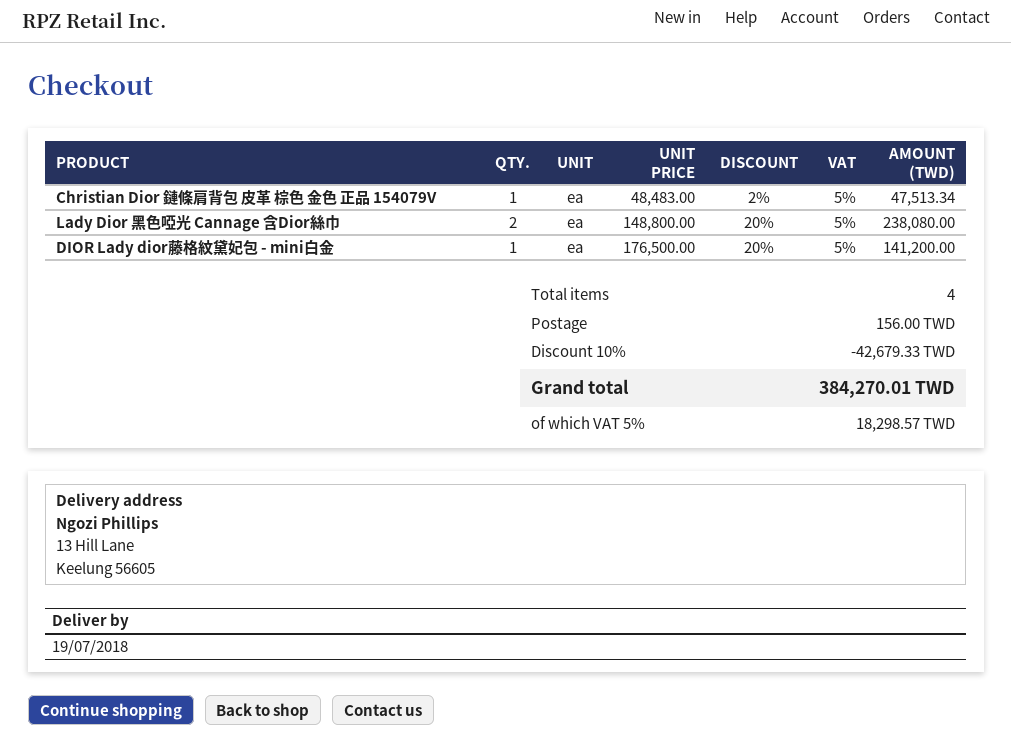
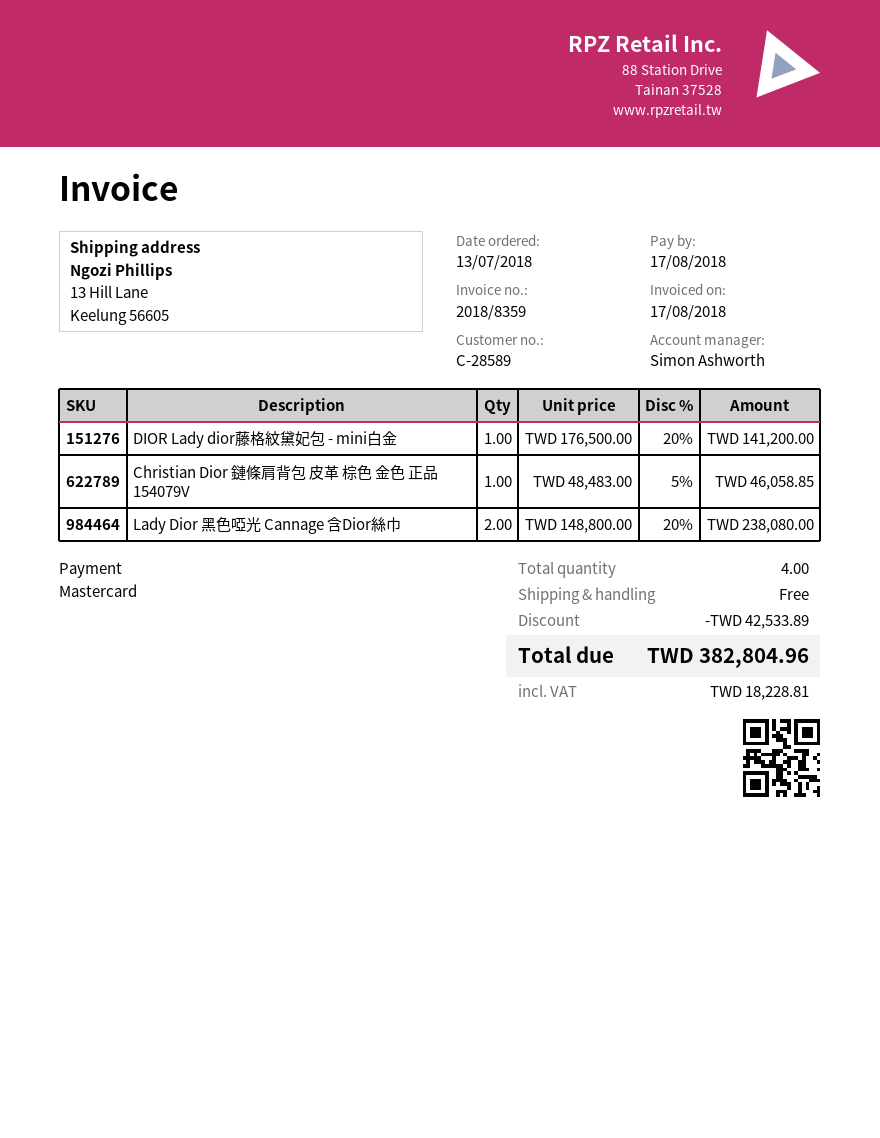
Christian Dior 鏈條肩背包 皮革 棕色 金色 正品 154079V: 1 x 48483.00 - 2% = 47513.34 -> 1 x 48483.00 - 5% = 46058.85
discount: 42679.33 -> 42533.89
shipping: 156.00 -> 0.00
tax: 18298.57 -> 18228.81
total: 384270.01 -> 382804.96

